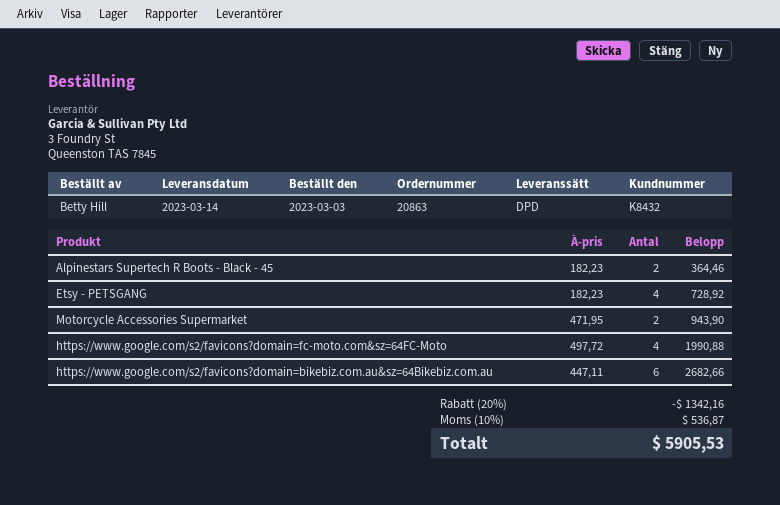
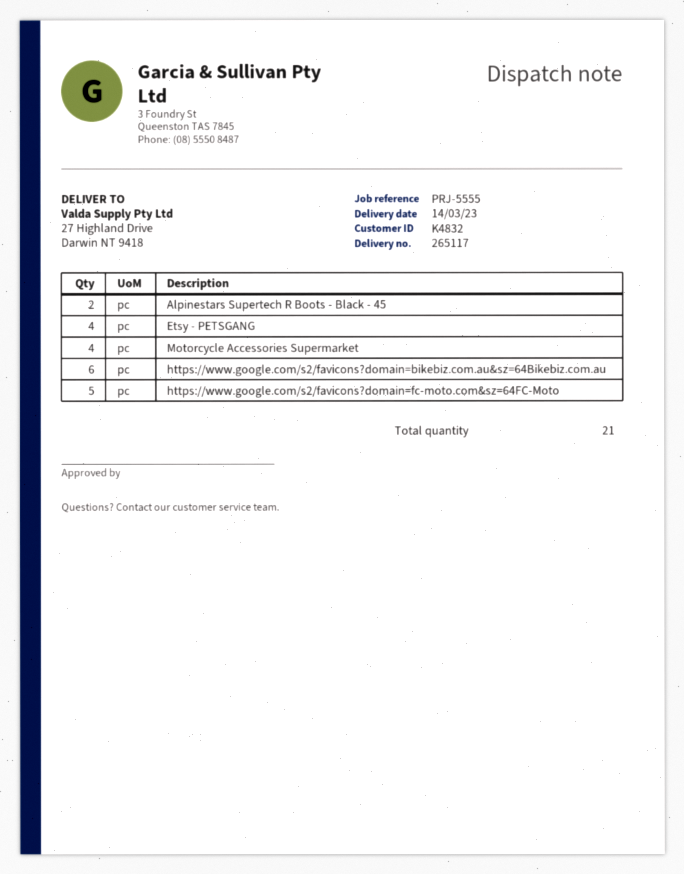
customer number: K8432 -> K4832
Motorcycle Accessories Supermarket: 2 -> 4
https://www.google.com/s2/favicons?domain=fc-moto.com&sz=64FC-Moto: 4 -> 5

